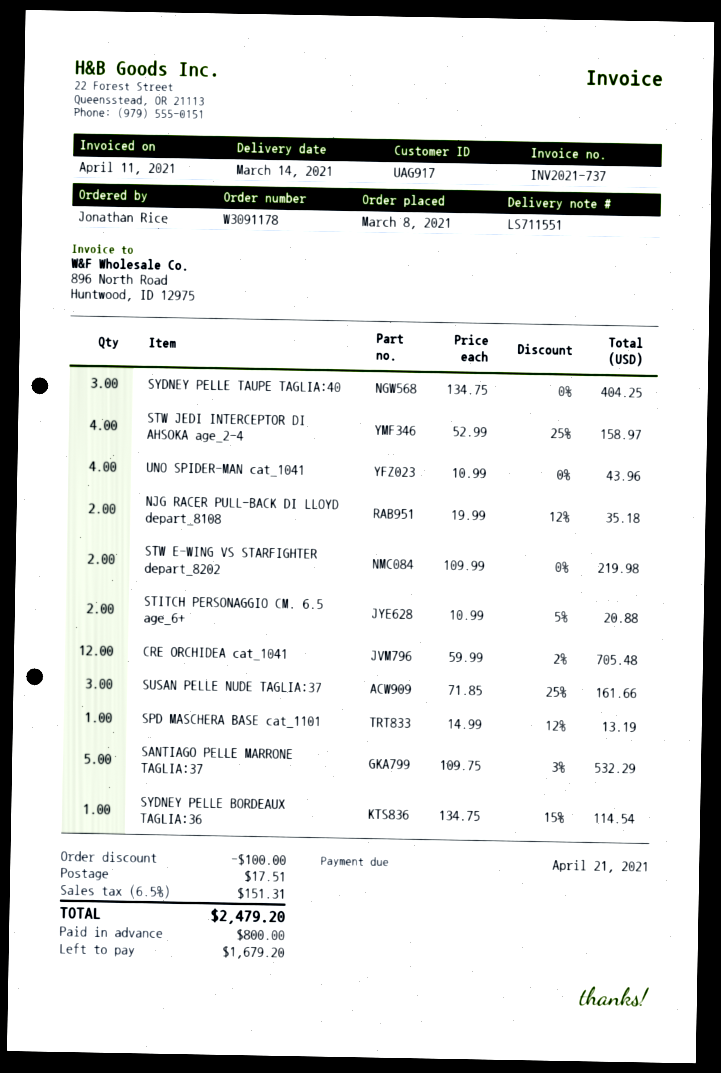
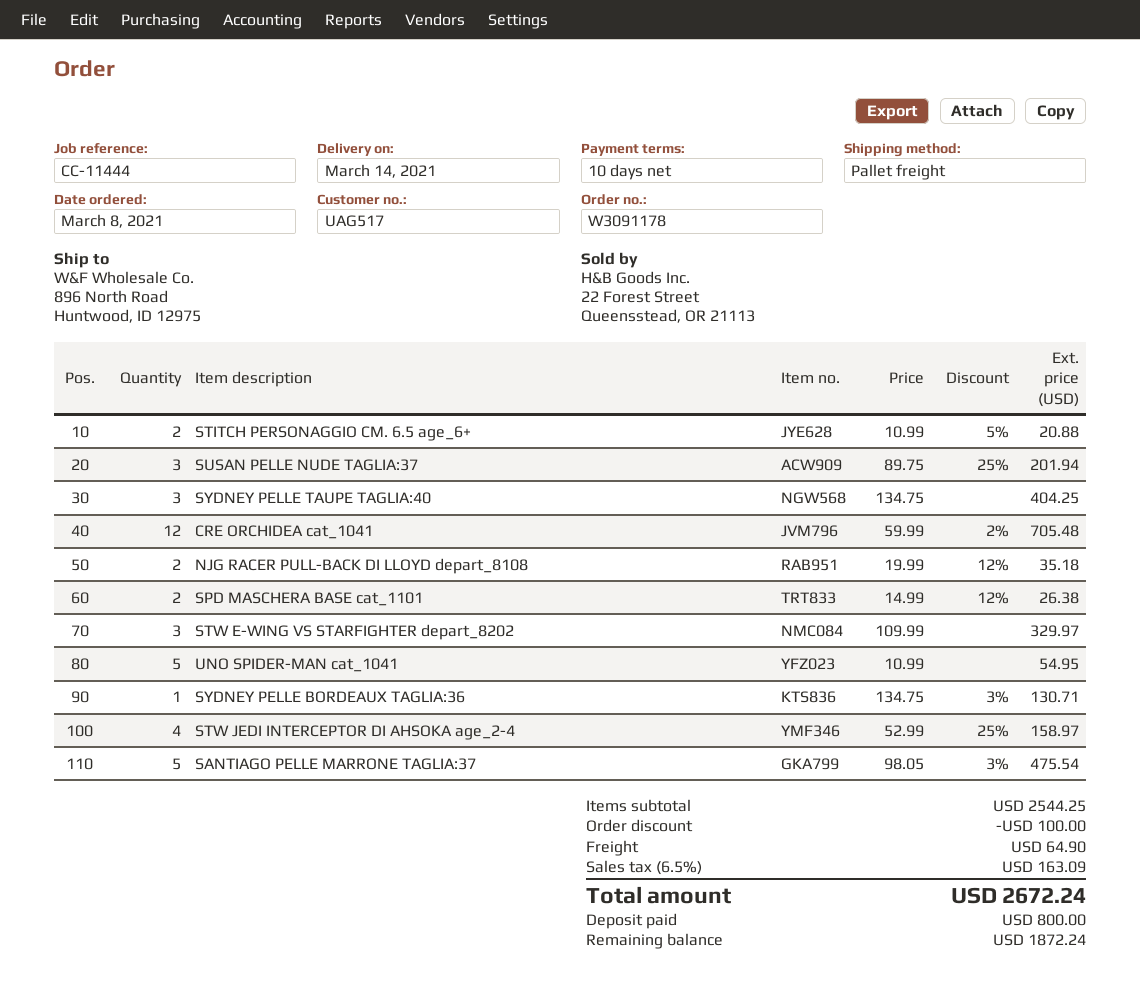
customer number: UAG917 -> UAG517
UNO SPIDER-MAN cat_1041: 4 x 10.99 = 43.96 -> 5 x 10.99 = 54.95
STW E-WING VS STARFIGHTER depart_8202: 2 x 109.99 = 219.98 -> 3 x 109.99 = 329.97
SUSAN PELLE NUDE TAGLIA:37: 3 x 71.85 - 25% = 161.66 -> 3 x 89.75 - 25% = 201.94
SPD MASCHERA BASE cat_1101: 1 x 14.99 - 12% = 13.19 -> 2 x 14.99 - 12% = 26.38
SANTIAGO PELLE MARRONE TAGLIA:37: 5 x 109.75 - 3% = 532.29 -> 5 x 98.05 - 3% = 475.54
SYDNEY PELLE BORDEAUX TAGLIA:36: 1 x 134.75 - 15% = 114.54 -> 1 x 134.75 - 3% = 130.71
shipping: 17.51 -> 64.90
tax: 6.5% = 151.31 -> 6.5% = 163.09
total: 2479.20 -> 2672.24
balance: 1679.20 -> 1872.24

